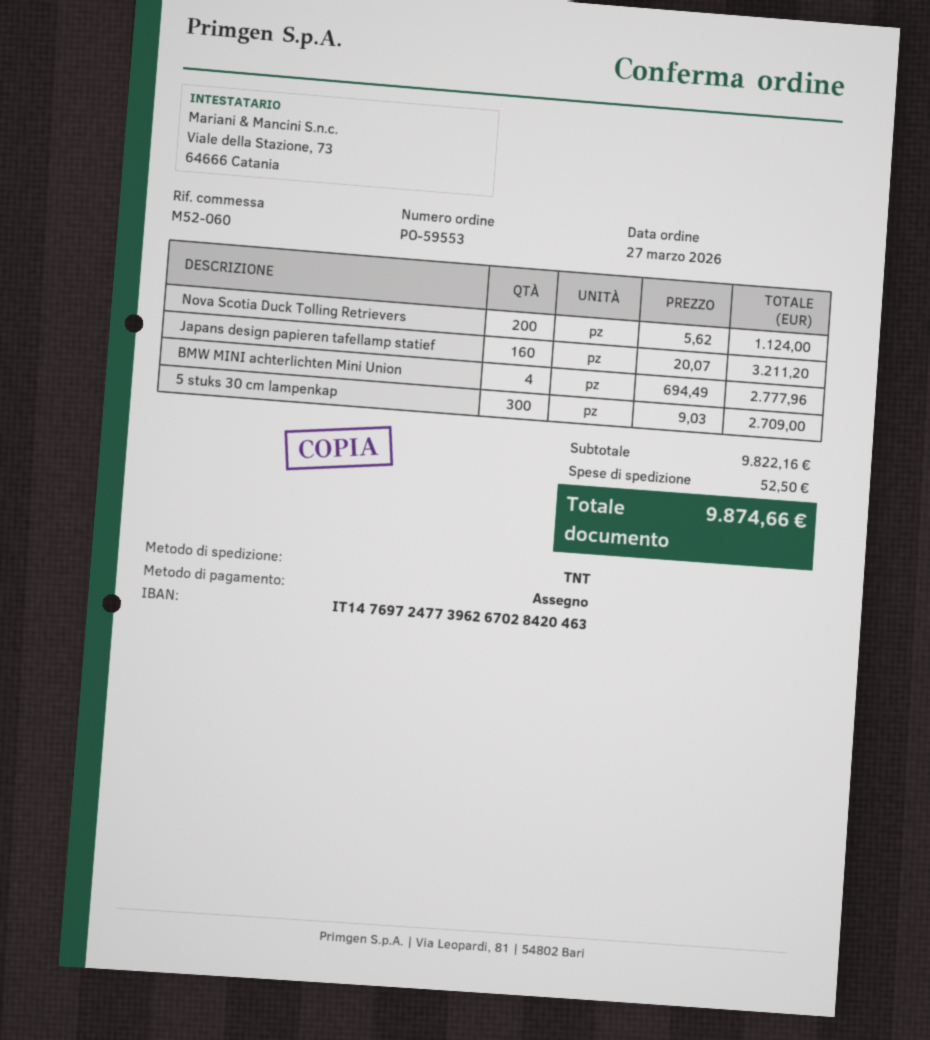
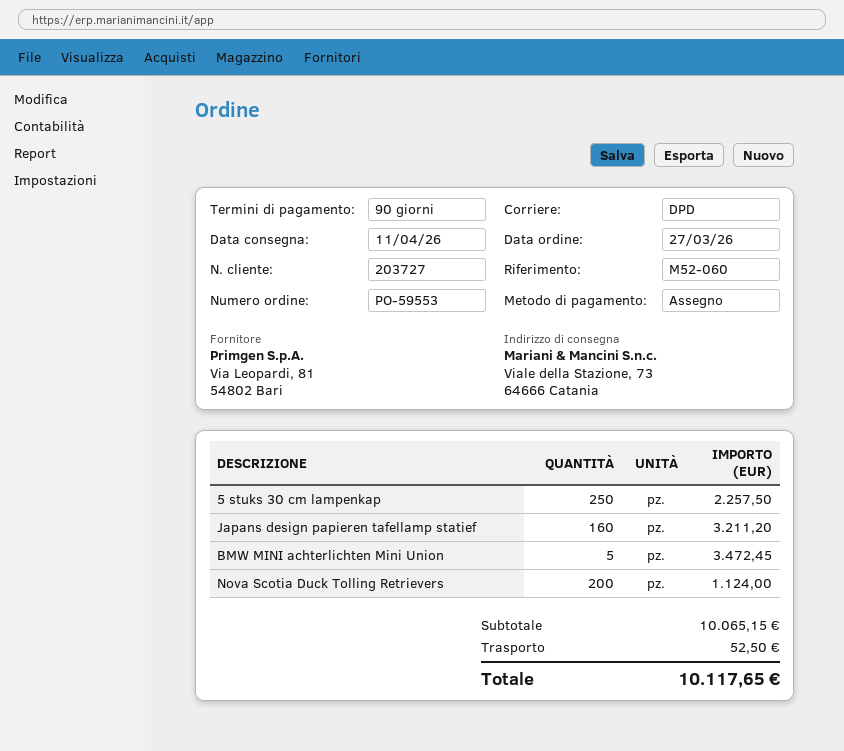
shipping method: TNT -> DPD
BMW MINI achterlichten Mini Union: 4 for 2777.96 -> 5 for 3472.45
5 stuks 30 cm lampenkap: 300 for 2709.00 -> 250 for 2257.50
subtotal: 9822.16 -> 10065.15
total: 9874.66 -> 10117.65

